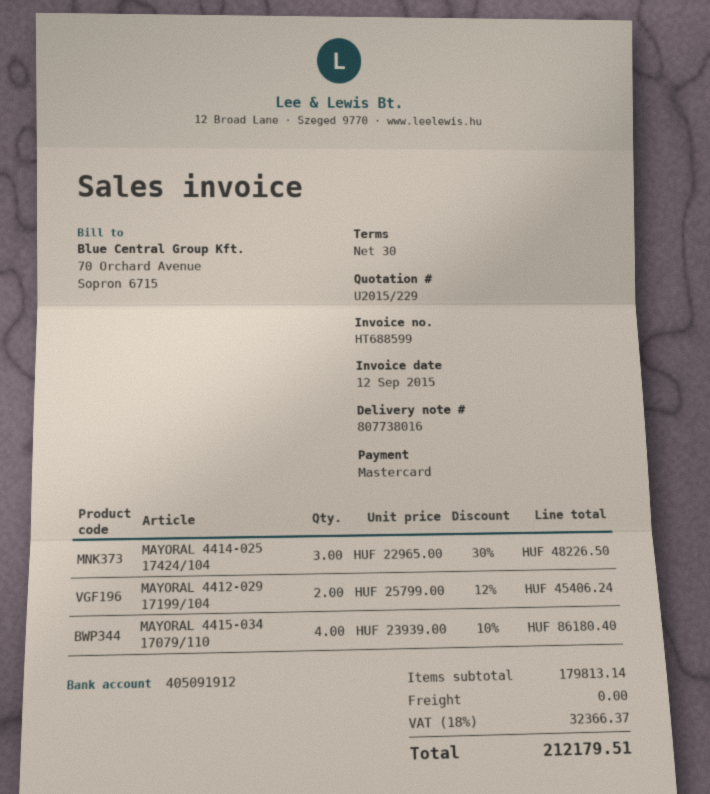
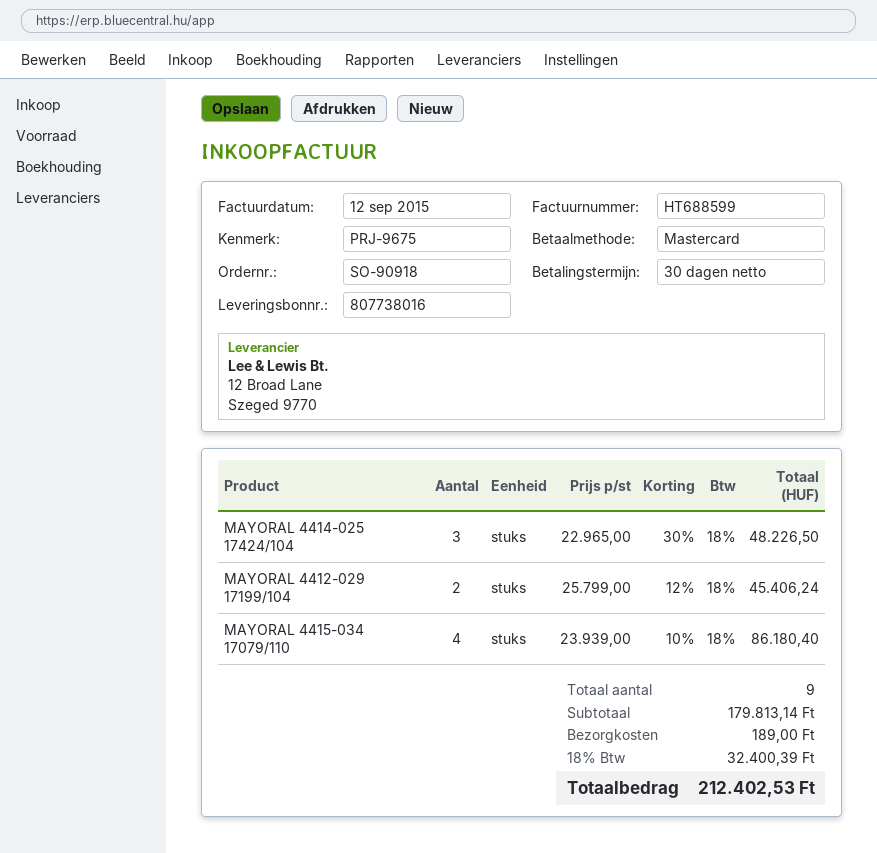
shipping: 0.00 -> 189.00
tax: 18% = 32366.37 -> 18% = 32400.39
total: 212179.51 -> 212402.53

